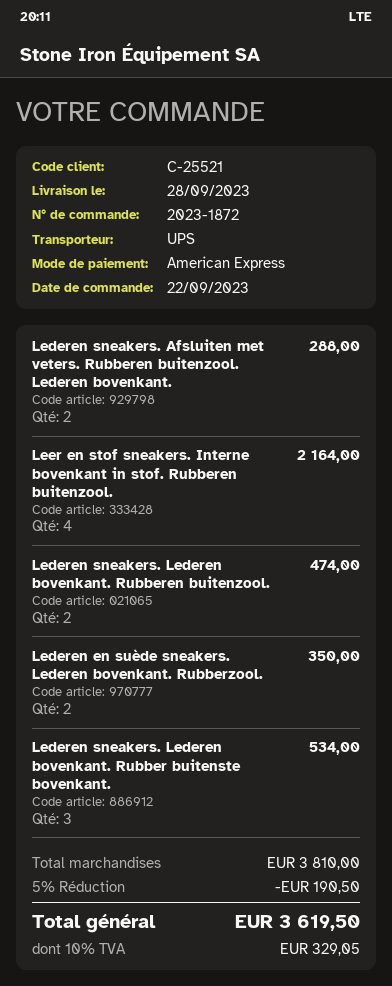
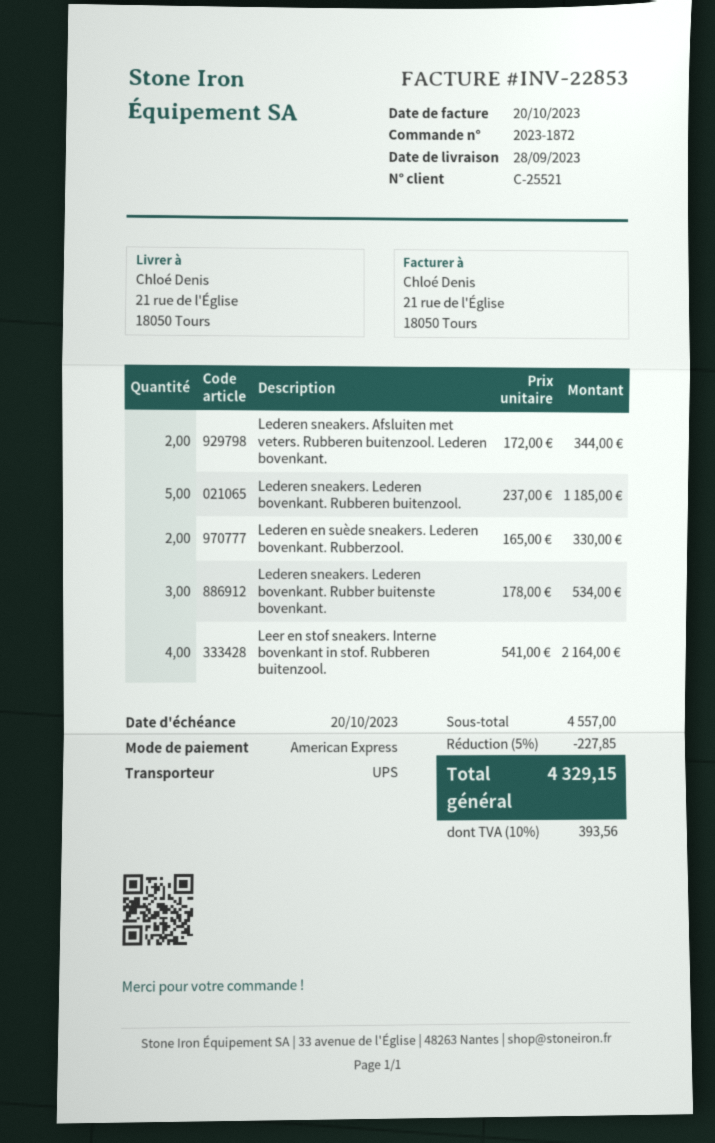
Lederen sneakers. Afsluiten met veters. Rubberen buitenzool. Lederen bovenkant.: 2 for 288.00 -> 2 for 344.00
Lederen sneakers. Lederen bovenkant. Rubberen buitenzool.: 2 for 474.00 -> 5 for 1185.00
Lederen en suède sneakers. Lederen bovenkant. Rubberzool.: 2 for 350.00 -> 2 for 330.00
subtotal: 3810.00 -> 4557.00
discount: 5% = 190.50 -> 5% = 227.85
tax: 10% = 329.05 -> 10% = 393.56
total: 3619.50 -> 4329.15

